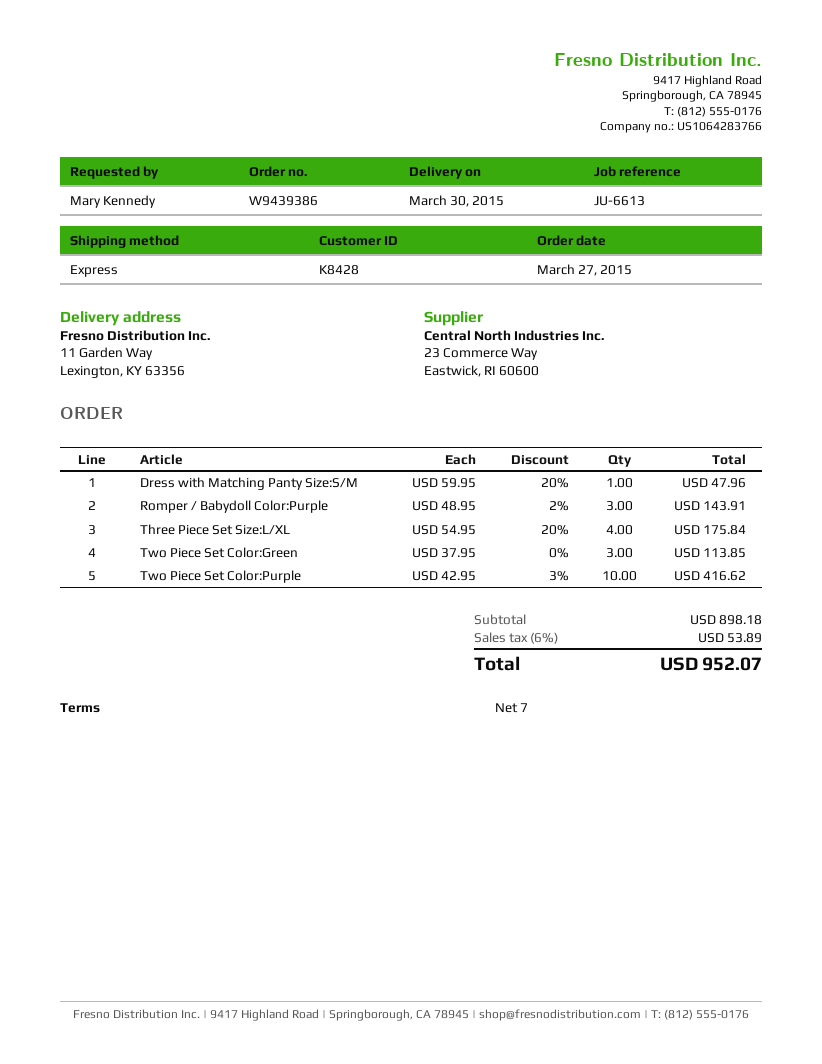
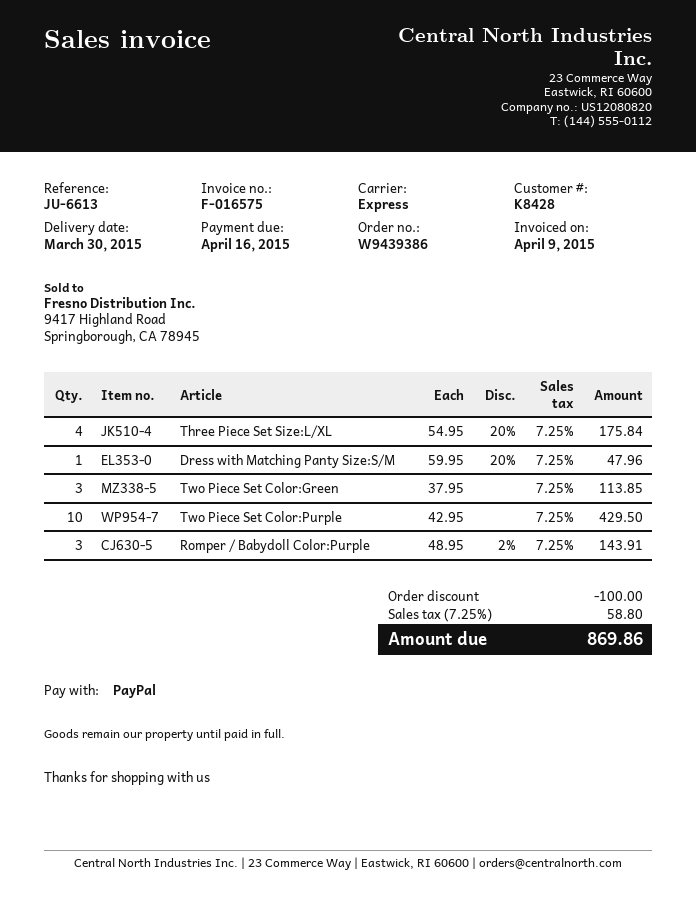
Two Piece Set Color:Purple: 10 x 42.95 - 3% = 416.62 -> 10 x 42.95 = 429.50
discount: none -> 100.00
tax: 6% = 53.89 -> 7.25% = 58.80
total: 952.07 -> 869.86

